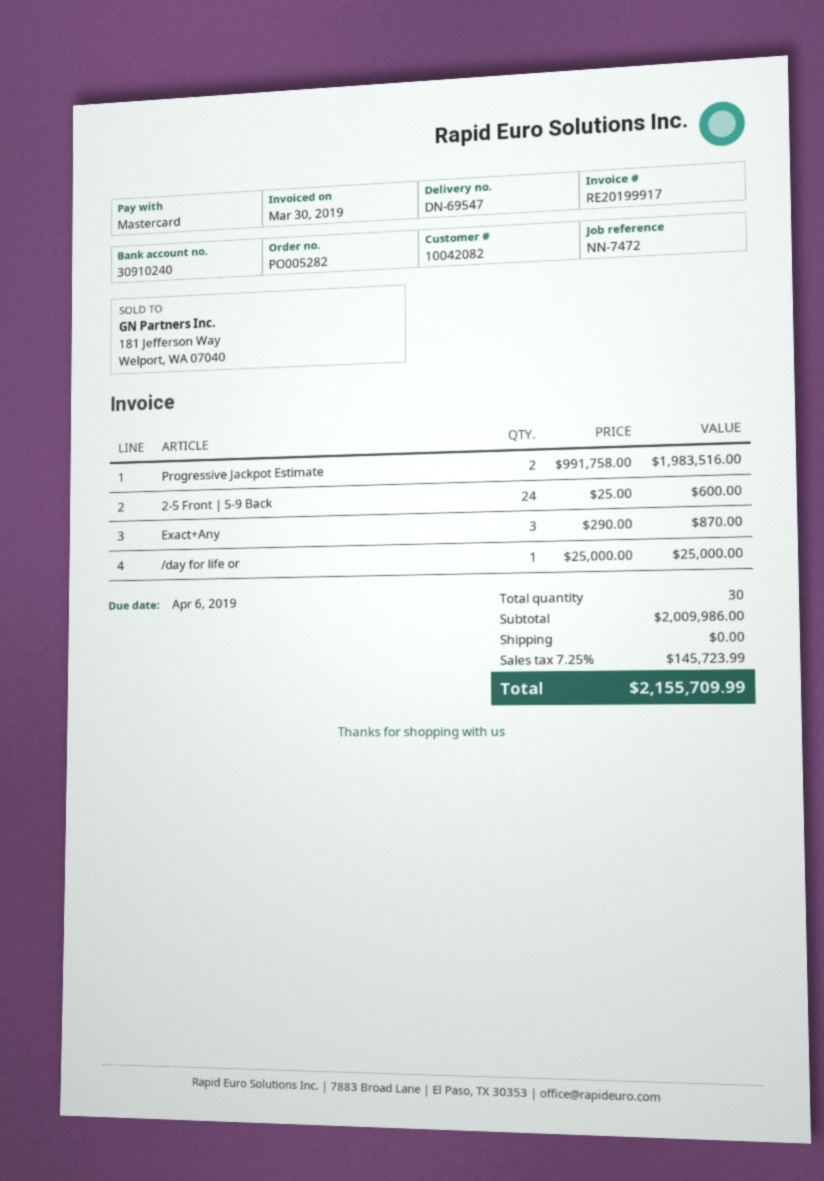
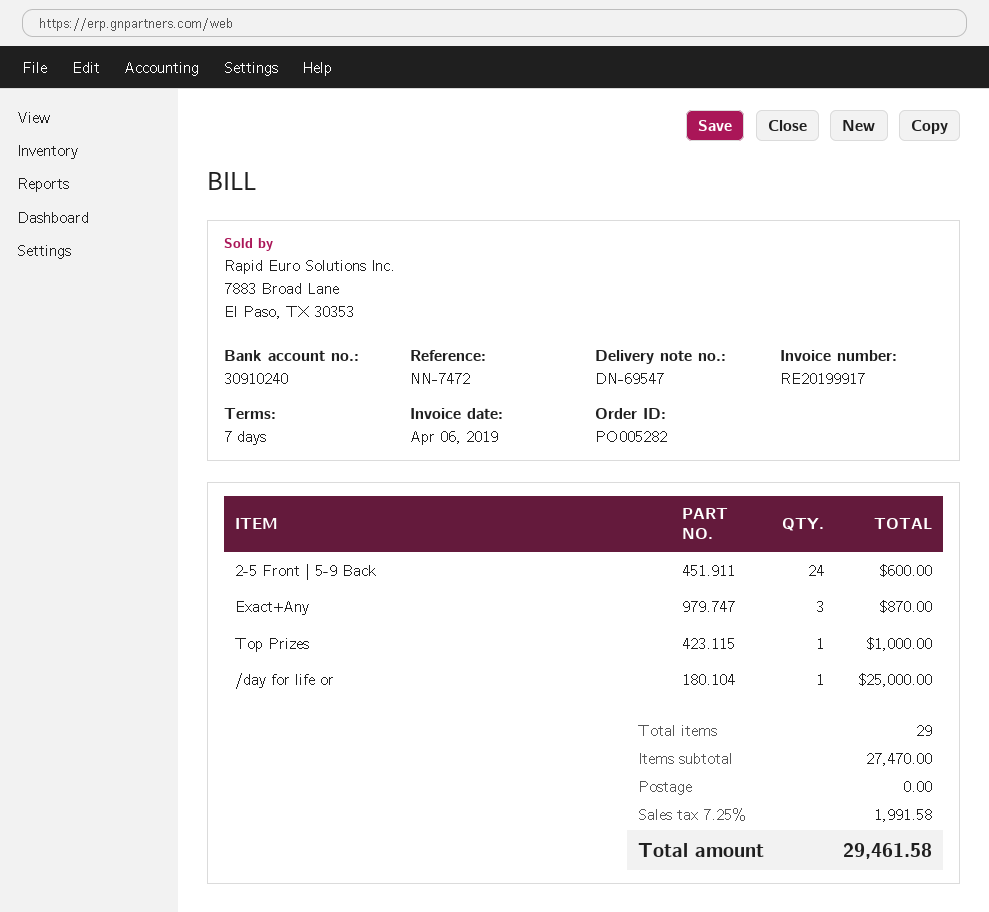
invoice date: 2019-03-30 -> 2019-04-06
Progressive Jackpot Estimate: 2 for 1983516.00 -> none
Top Prizes: none -> 1 for 1000.00
total quantity: 30 -> 29
subtotal: 2009986.00 -> 27470.00
tax: 7.25% = 145723.99 -> 7.25% = 1991.58
total: 2155709.99 -> 29461.58

